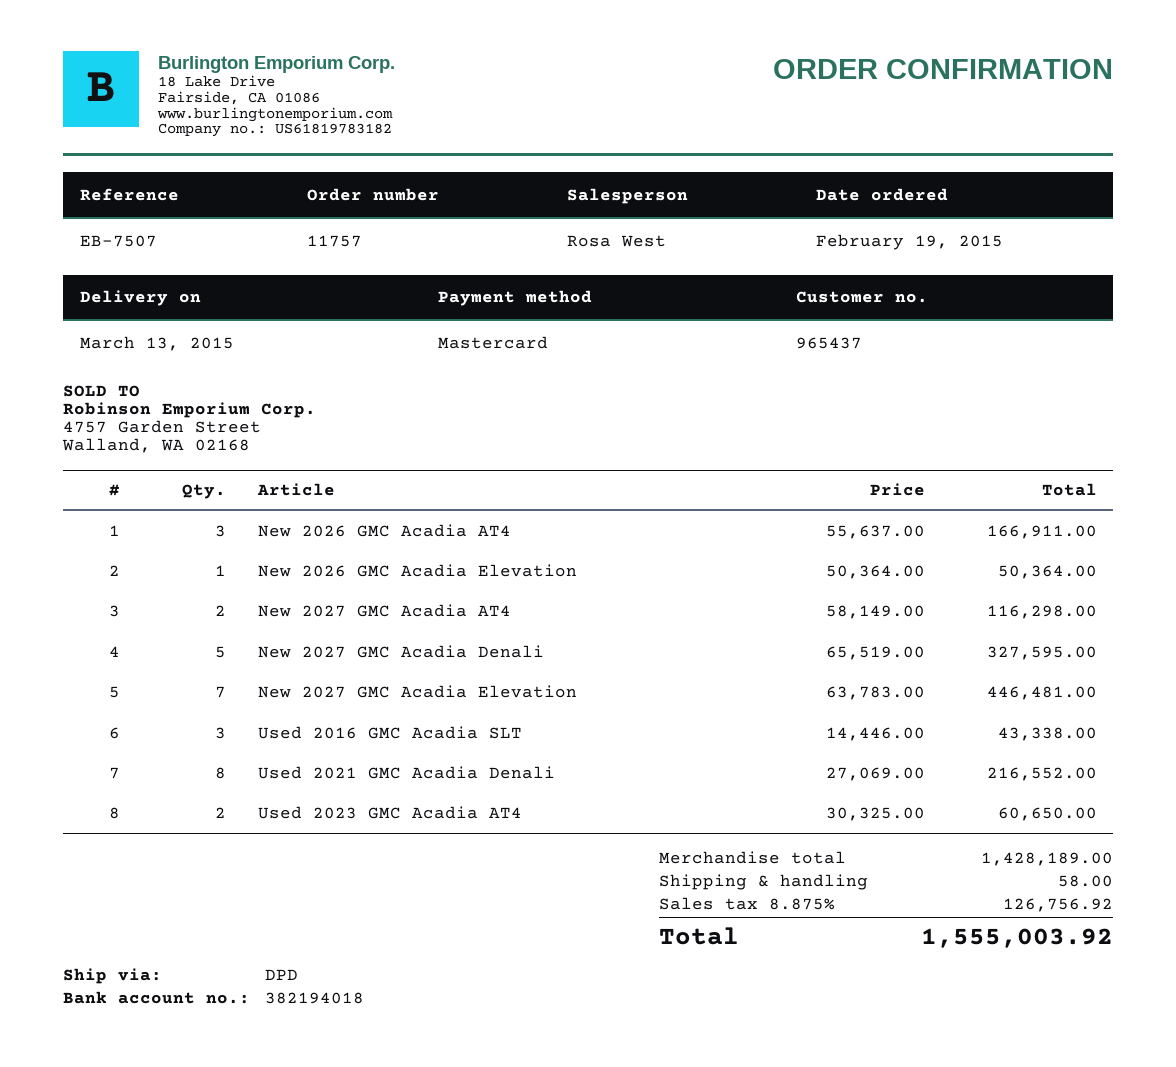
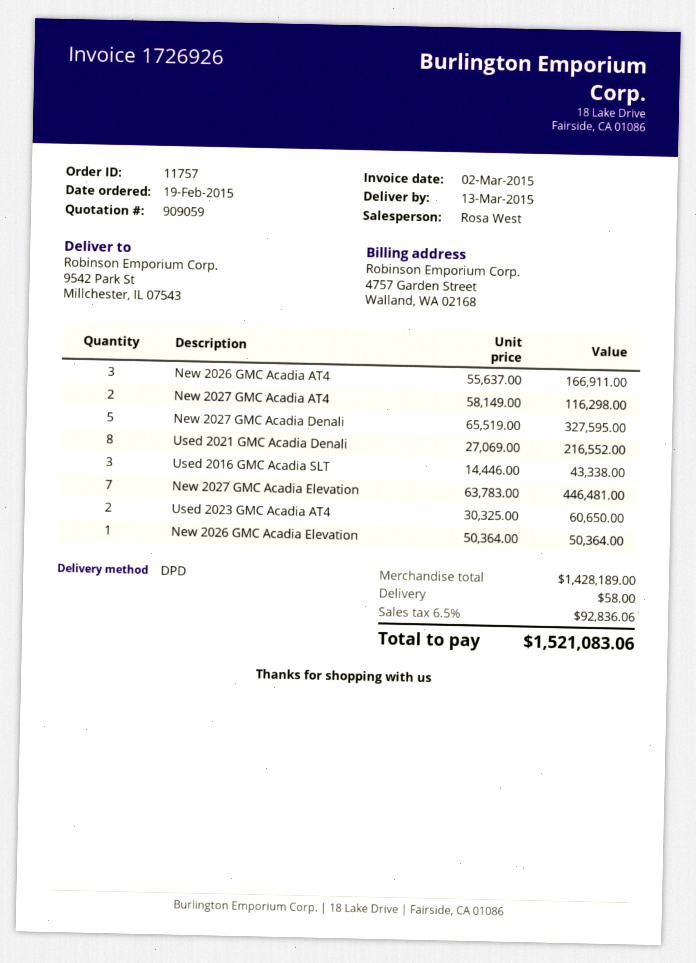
tax: 8.875% = 126756.92 -> 6.5% = 92836.06
total: 1555003.92 -> 1521083.06

